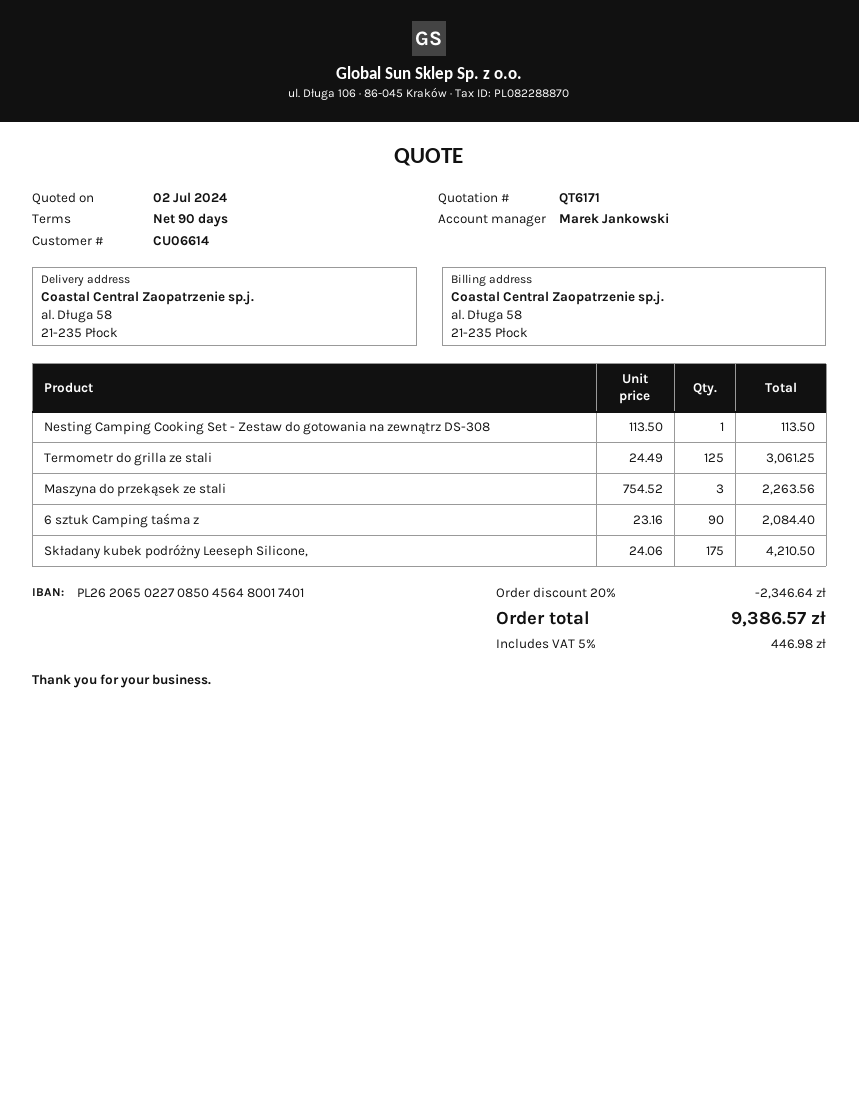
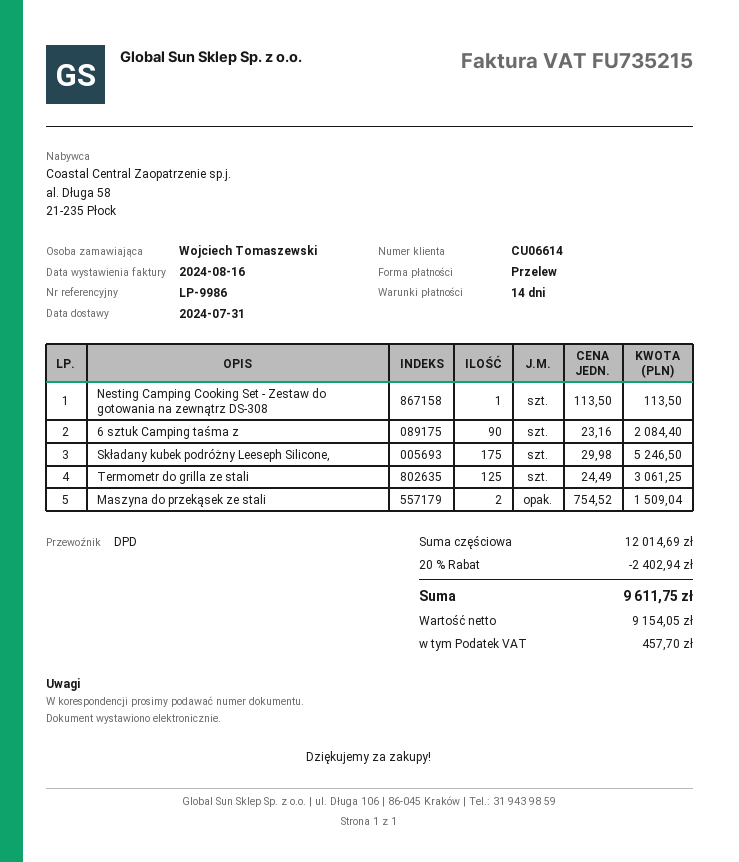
payment terms: 90 days -> 14 days
Maszyna do przekąsek ze stali: 3 x 754.52 = 2263.56 -> 2 x 754.52 = 1509.04
Składany kubek podróżny Leeseph Silicone,: 175 x 24.06 = 4210.50 -> 175 x 29.98 = 5246.50
discount: 20% = 2346.64 -> 20% = 2402.94
tax: 446.98 -> 457.70
total: 9386.57 -> 9611.75

